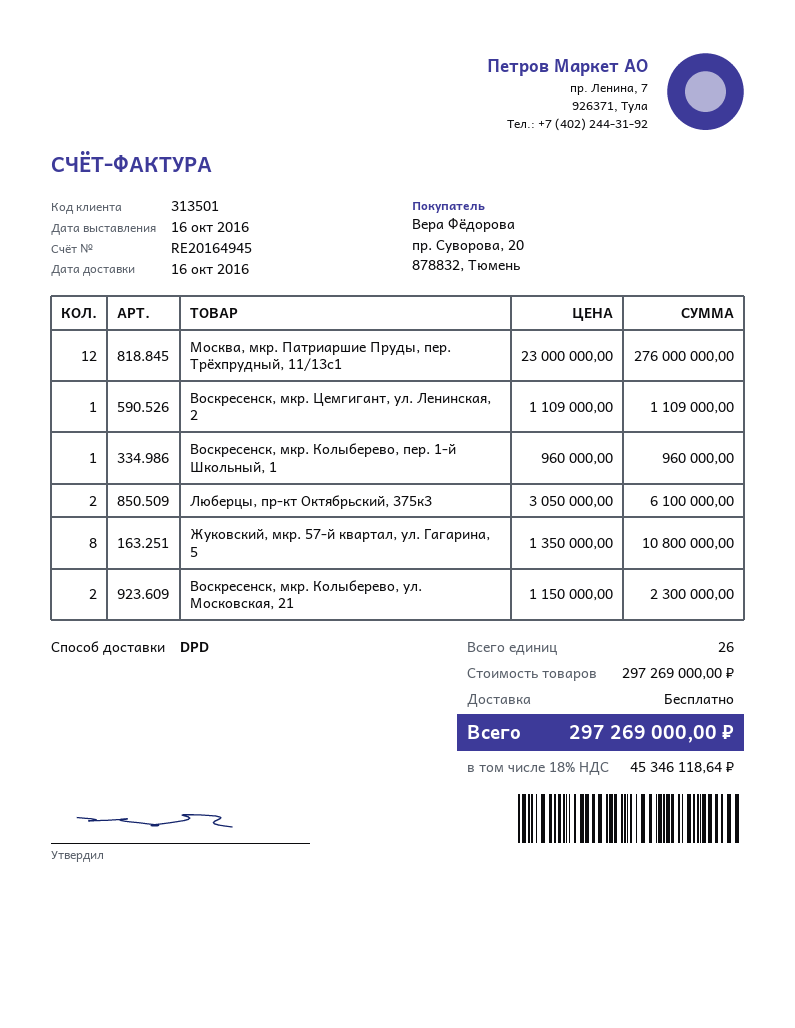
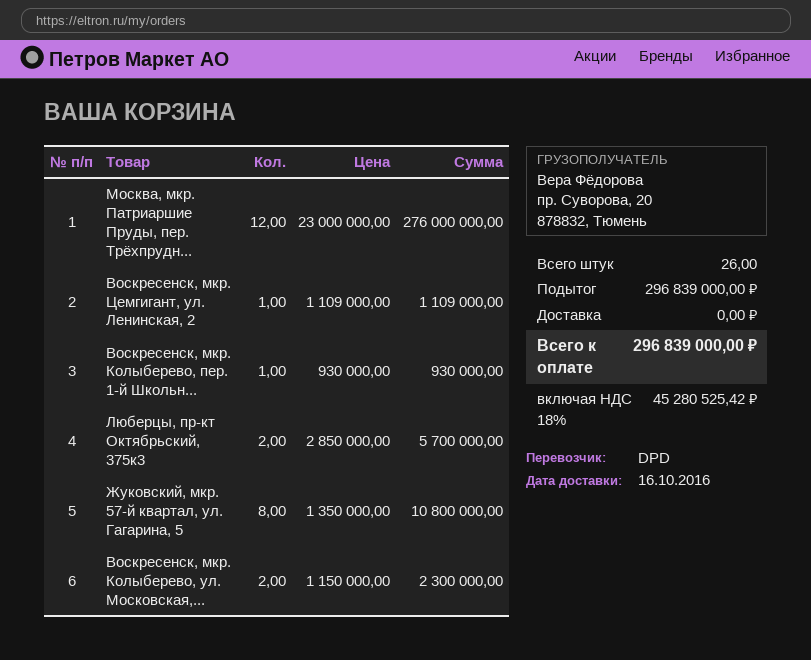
Воскресенск, мкр. Колыберево, пер. 1-й Школьный, 1: 1 x 960000.00 = 960000.00 -> 1 x 930000.00 = 930000.00
Люберцы, пр-кт Октябрьский, 375к3: 2 x 3050000.00 = 6100000.00 -> 2 x 2850000.00 = 5700000.00
subtotal: 297269000.00 -> 296839000.00
tax: 18% = 45346118.64 -> 18% = 45280525.42
total: 297269000.00 -> 296839000.00

